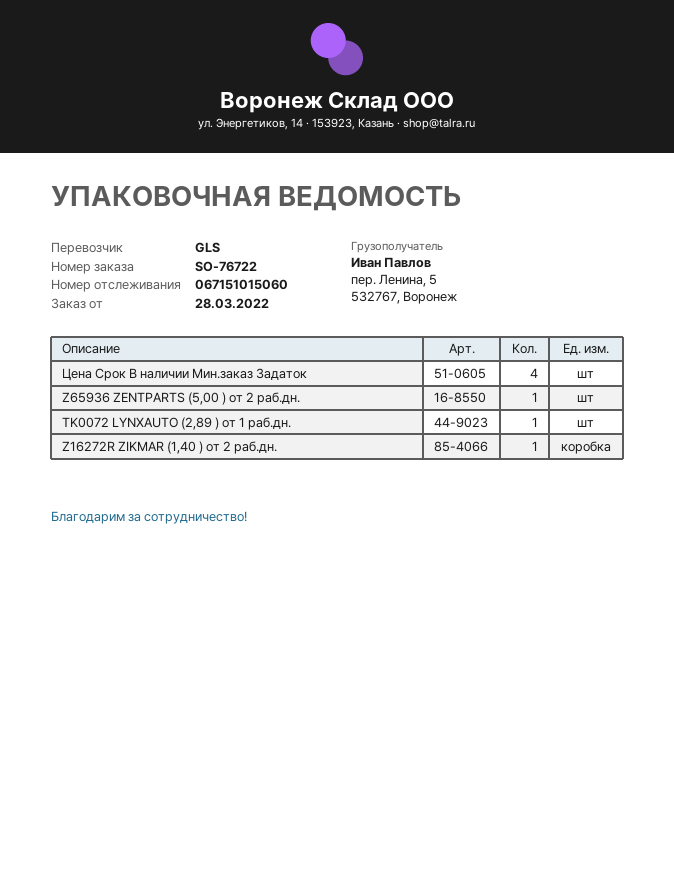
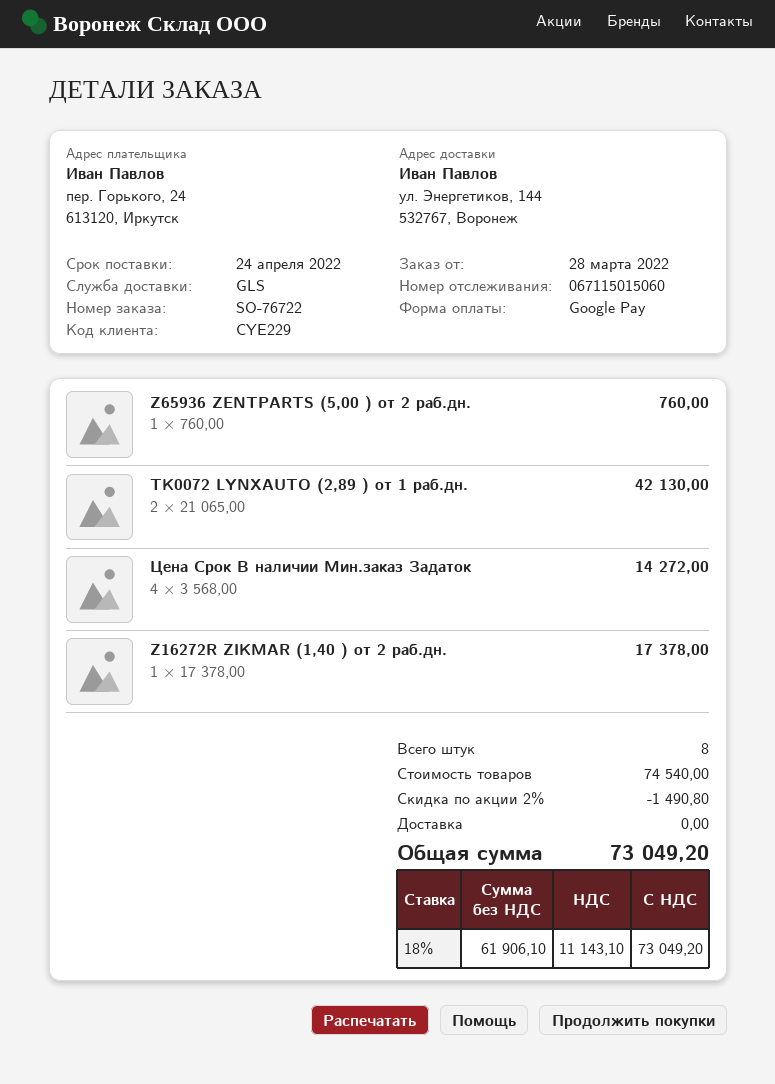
tracking number: 067151015060 -> 067115015060
ship to: пер. Ленина, 5, 532767, Воронеж -> ул. Энергетиков, 144, 532767, Воронеж
TK0072 LYNXAUTO (2,89 ) от 1 раб.дн.: 1 -> 2

